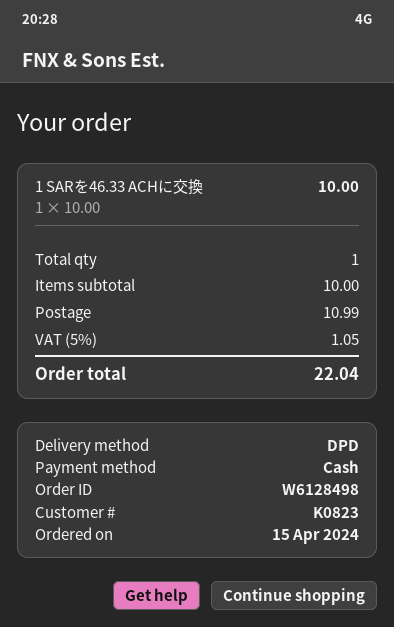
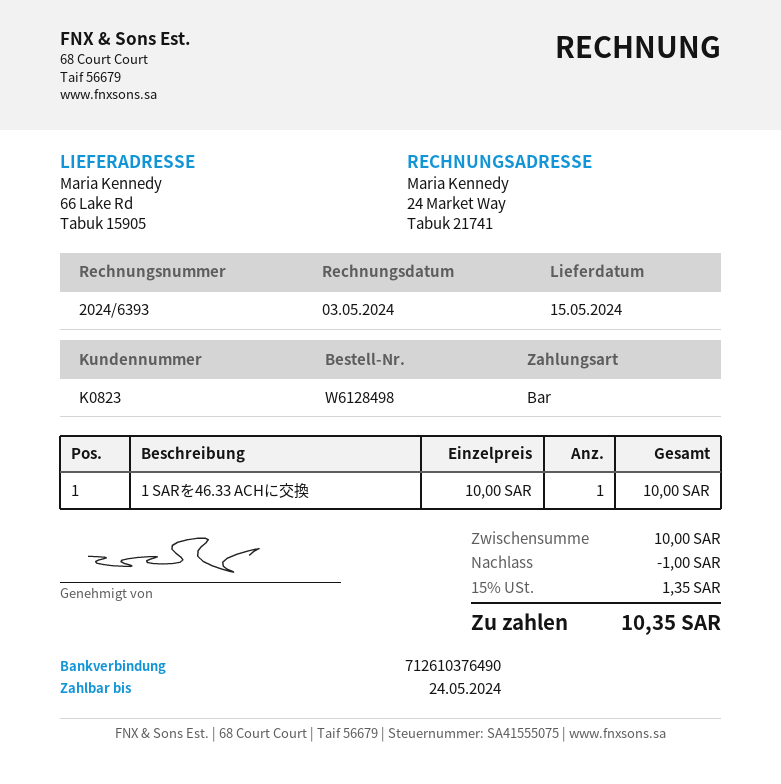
discount: none -> 1.00
shipping: 10.99 -> none
tax: 5% = 1.05 -> 15% = 1.35
total: 22.04 -> 10.35

